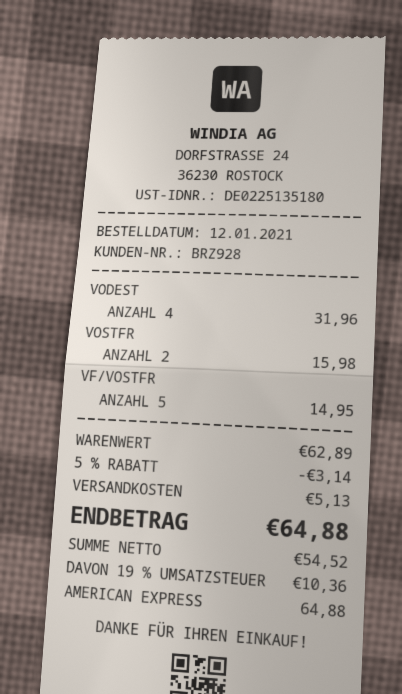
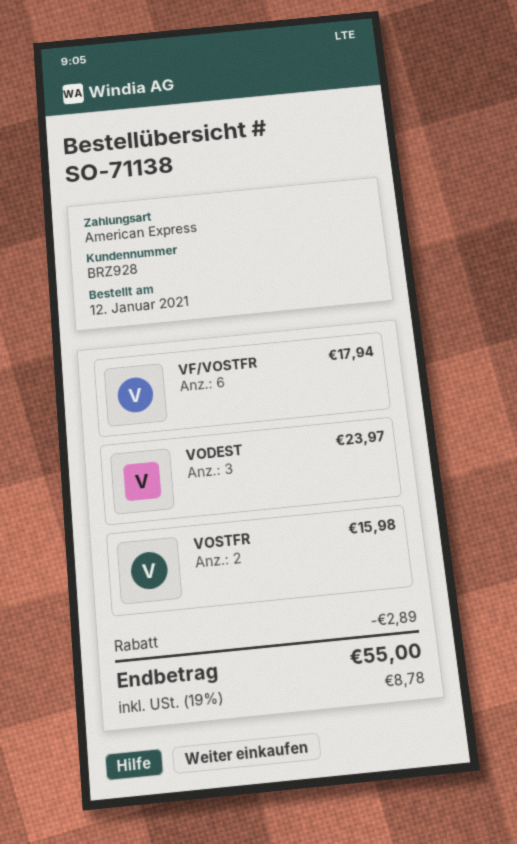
VODEST: 4 for 31.96 -> 3 for 23.97
VF/VOSTFR: 5 for 14.95 -> 6 for 17.94
discount: 3.14 -> 2.89
shipping: 5.13 -> none
tax: 19% = 10.36 -> 19% = 8.78
total: 64.88 -> 55.00

